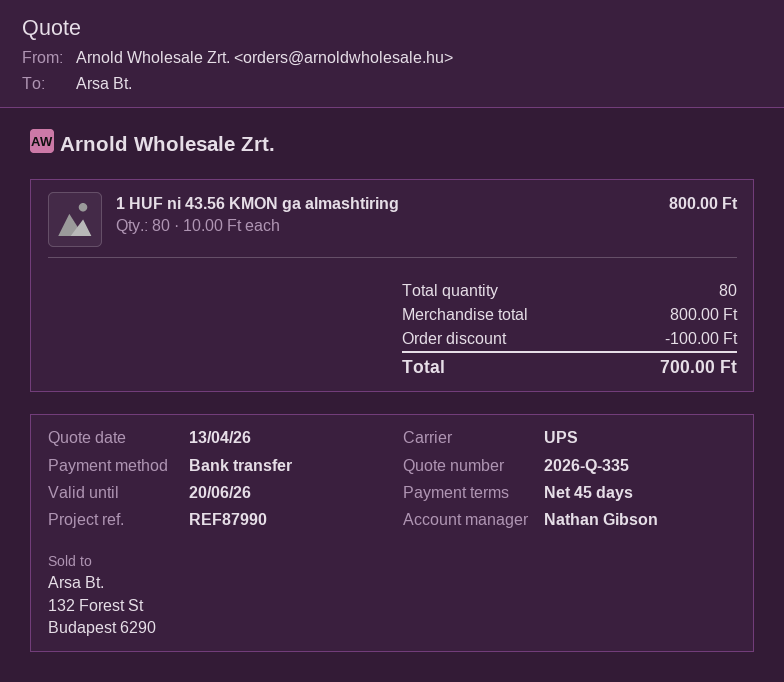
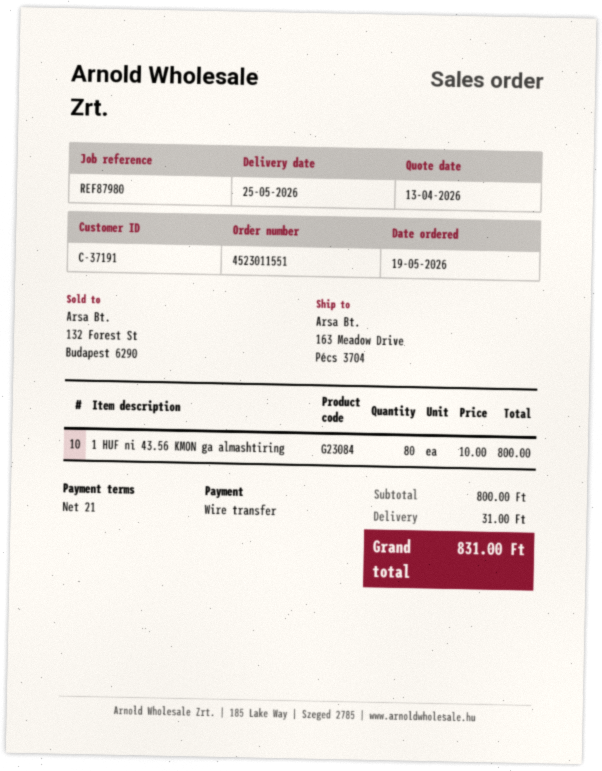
payment terms: 45 days -> 21 days
reference: REF87990 -> REF87980
discount: 100.00 -> none
shipping: none -> 31.00
total: 700.00 -> 831.00

